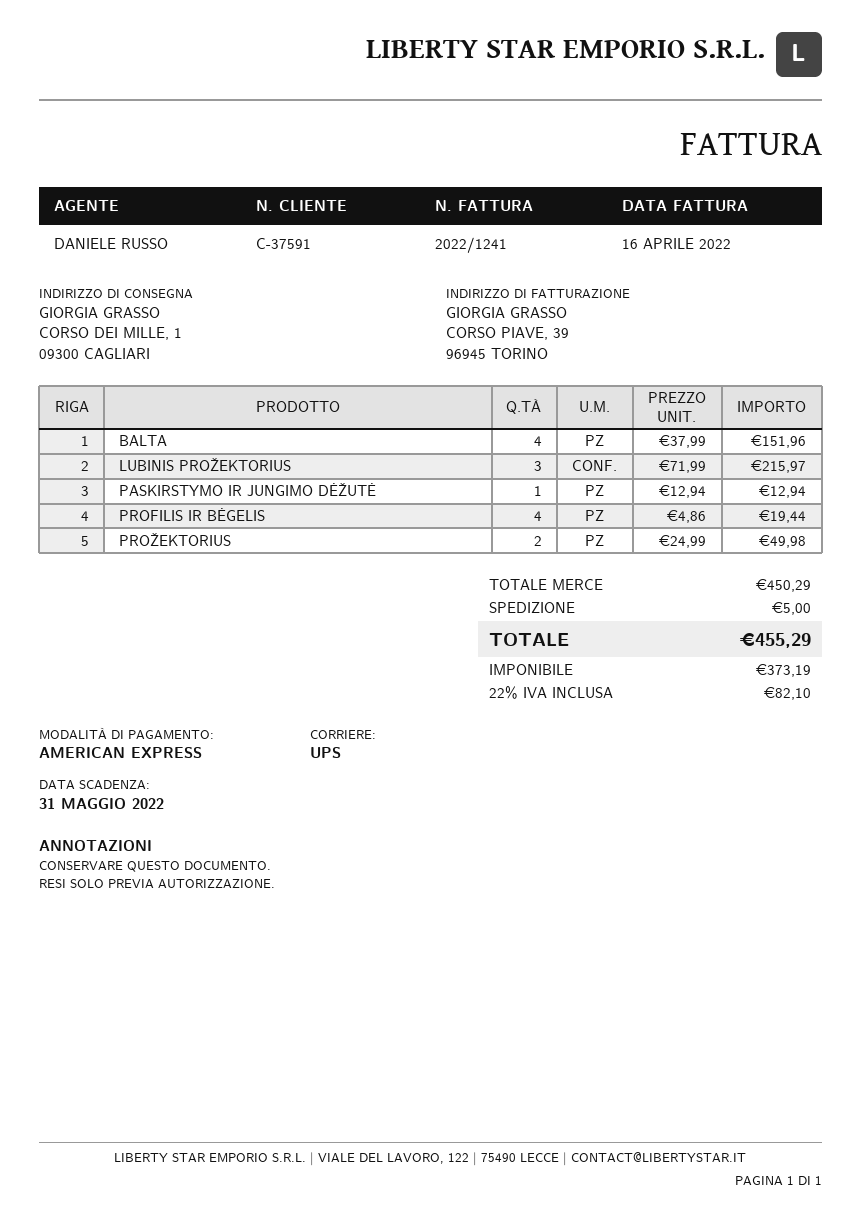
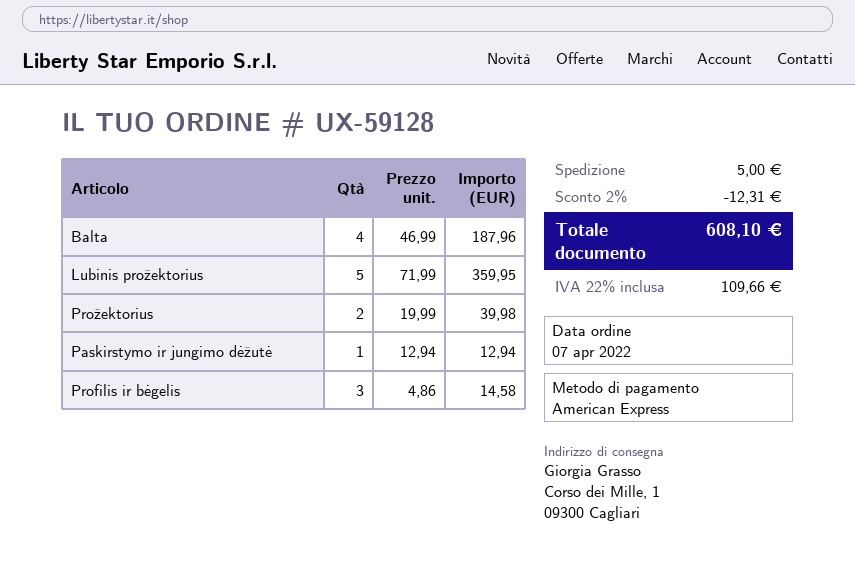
BALTA: 4 x 37.99 = 151.96 -> 4 x 46.99 = 187.96
LUBINIS PROŽEKTORIUS: 3 x 71.99 = 215.97 -> 5 x 71.99 = 359.95
PROFILIS IR BĖGELIS: 4 x 4.86 = 19.44 -> 3 x 4.86 = 14.58
PROŽEKTORIUS: 2 x 24.99 = 49.98 -> 2 x 19.99 = 39.98
discount: none -> 2% = 12.31
tax: 22% = 82.10 -> 22% = 109.66
total: 455.29 -> 608.10

